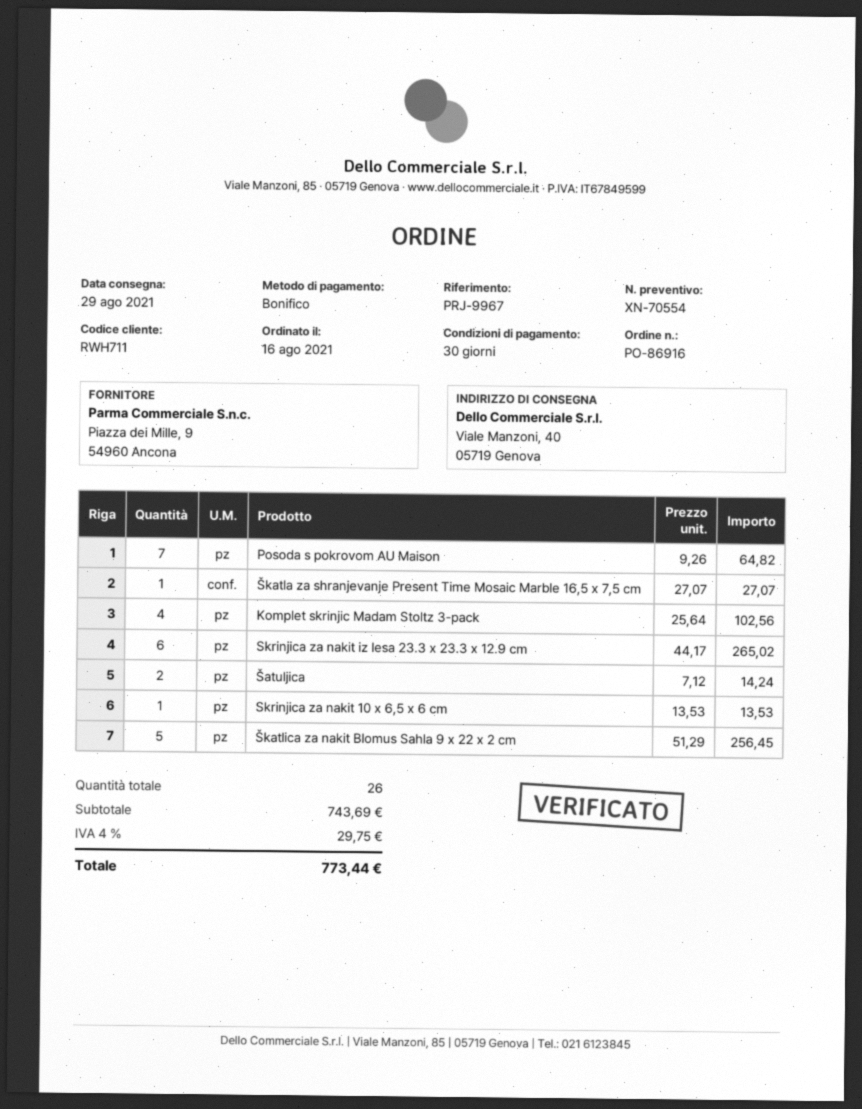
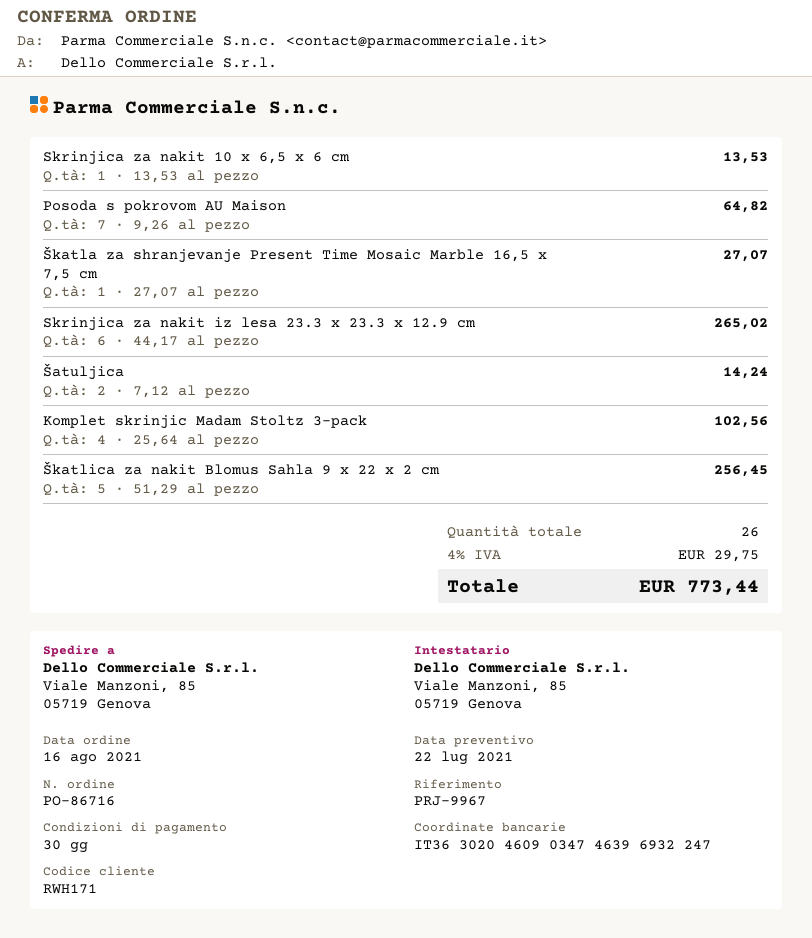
order number: PO-86916 -> PO-86716
customer number: RWH711 -> RWH171
ship to: Viale Manzoni, 40, 05719 Genova -> Viale Manzoni, 85, 05719 Genova

